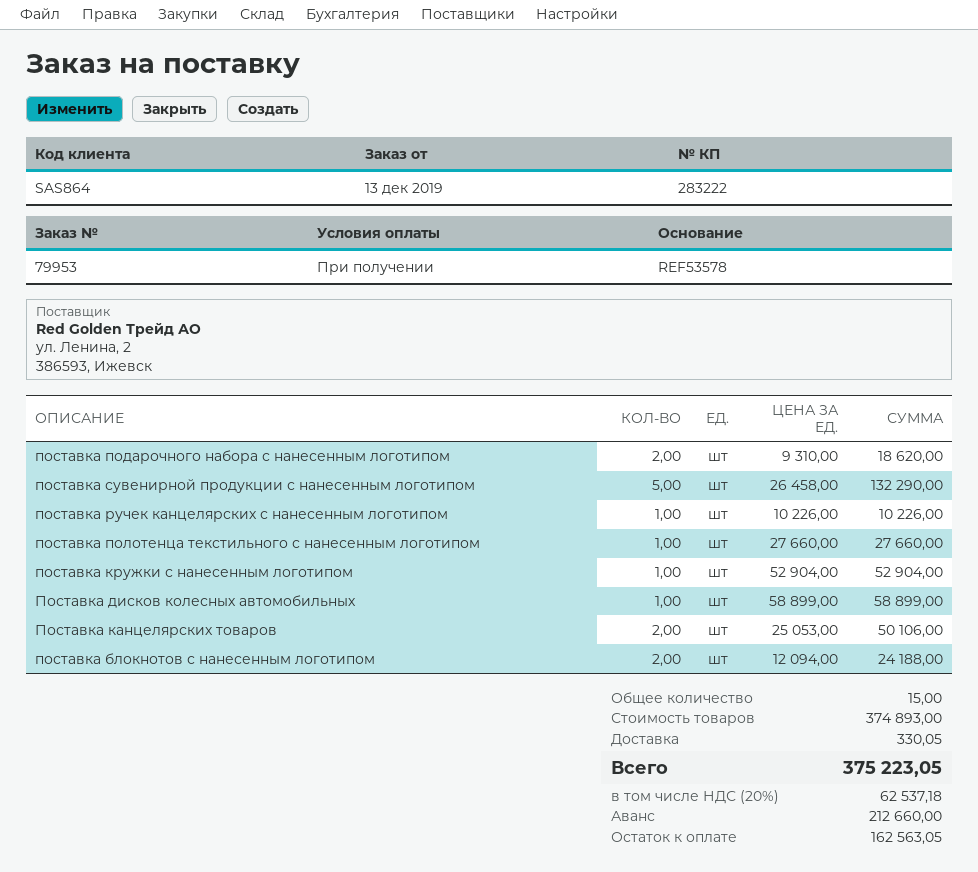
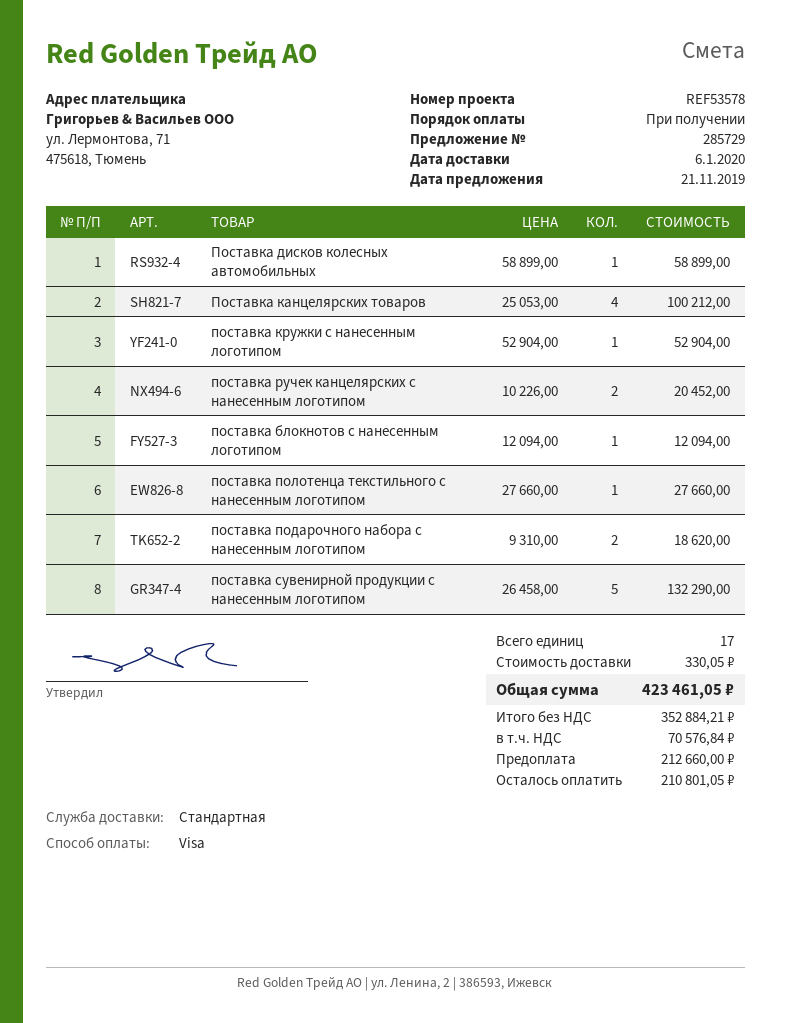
quote number: 283222 -> 285729
поставка ручек канцелярских с нанесенным логотипом: 1 x 10226.00 = 10226.00 -> 2 x 10226.00 = 20452.00
Поставка канцелярских товаров: 2 x 25053.00 = 50106.00 -> 4 x 25053.00 = 100212.00
поставка блокнотов с нанесенным логотипом: 2 x 12094.00 = 24188.00 -> 1 x 12094.00 = 12094.00
total quantity: 15 -> 17
tax: 62537.18 -> 70576.84
total: 375223.05 -> 423461.05
balance: 162563.05 -> 210801.05

